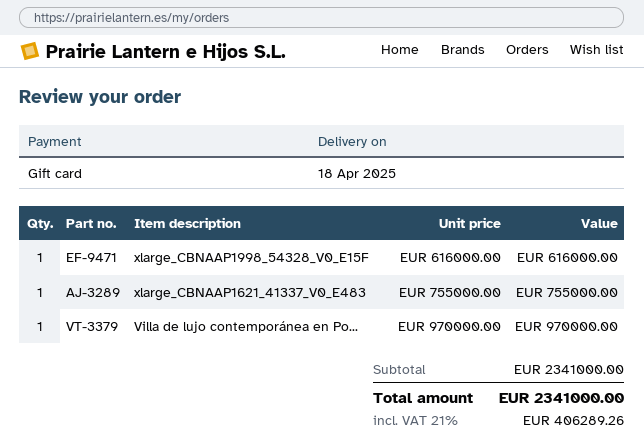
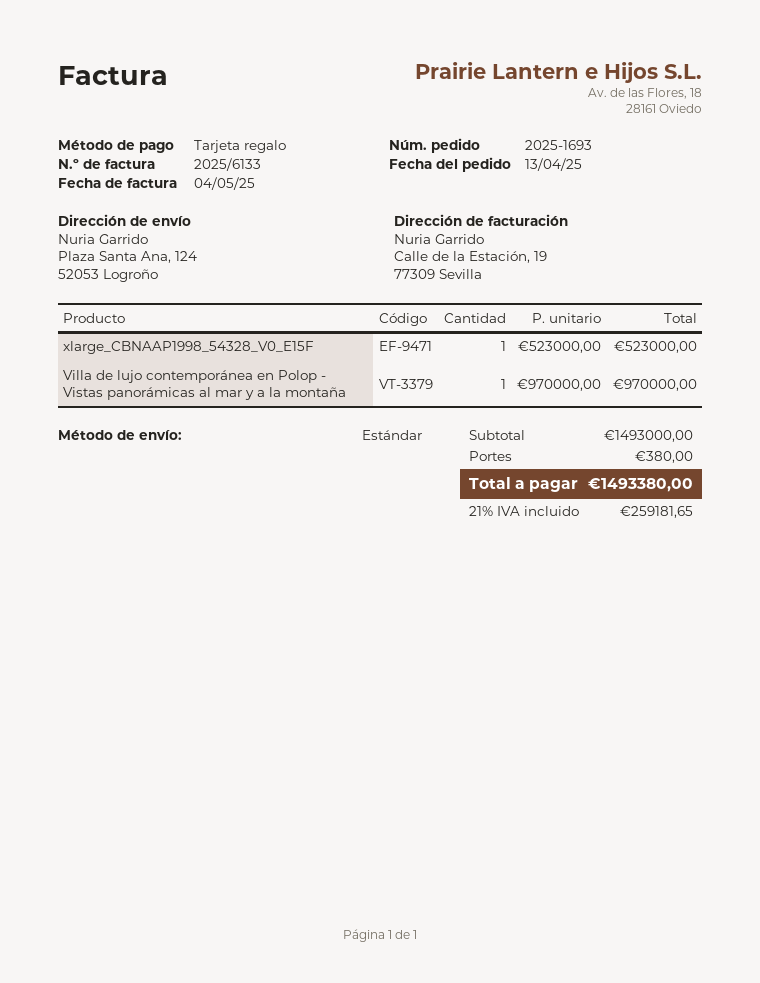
xlarge_CBNAAP1998_54328_V0_E15F: 1 x 616000.00 = 616000.00 -> 1 x 523000.00 = 523000.00
xlarge_CBNAAP1621_41337_V0_E483: 1 x 755000.00 = 755000.00 -> none
subtotal: 2341000.00 -> 1493000.00
shipping: none -> 380.00
tax: 21% = 406289.26 -> 21% = 259181.65
total: 2341000.00 -> 1493380.00

